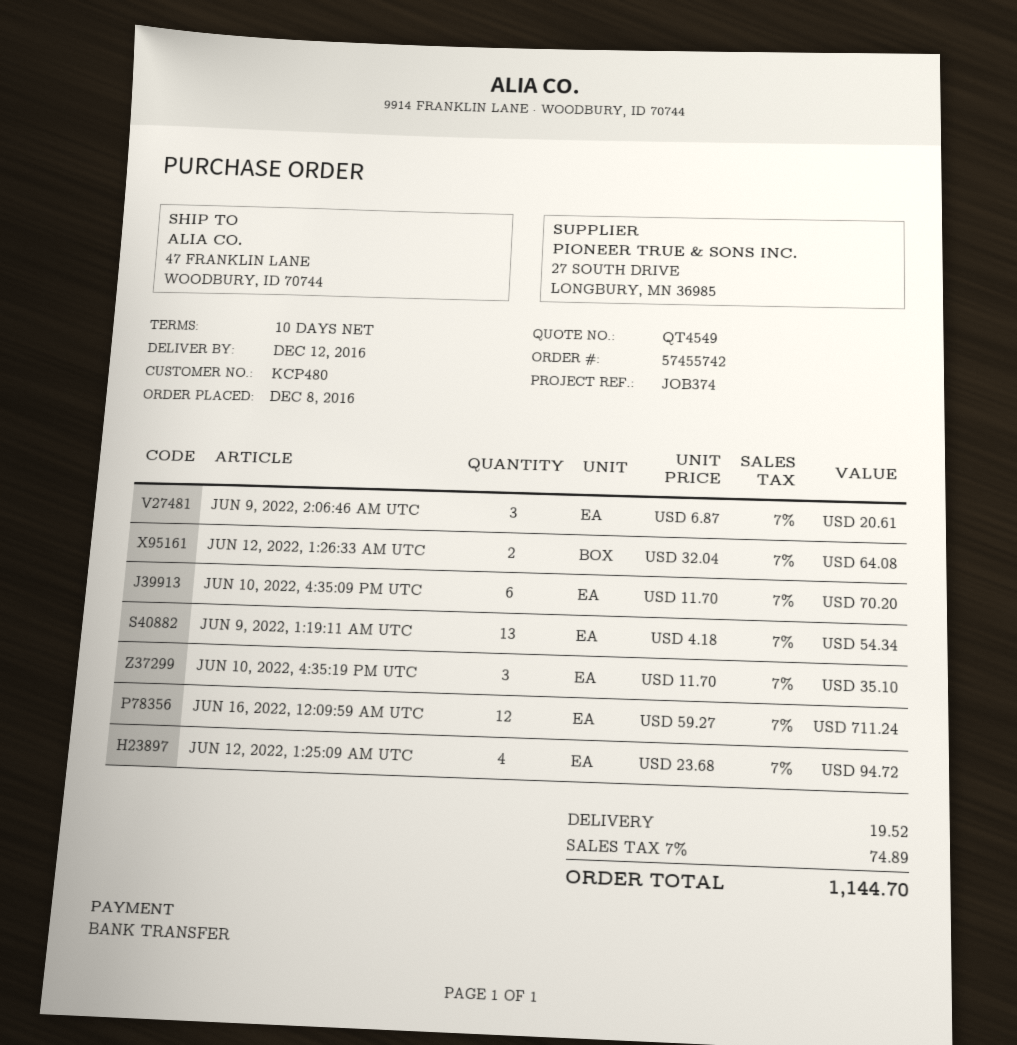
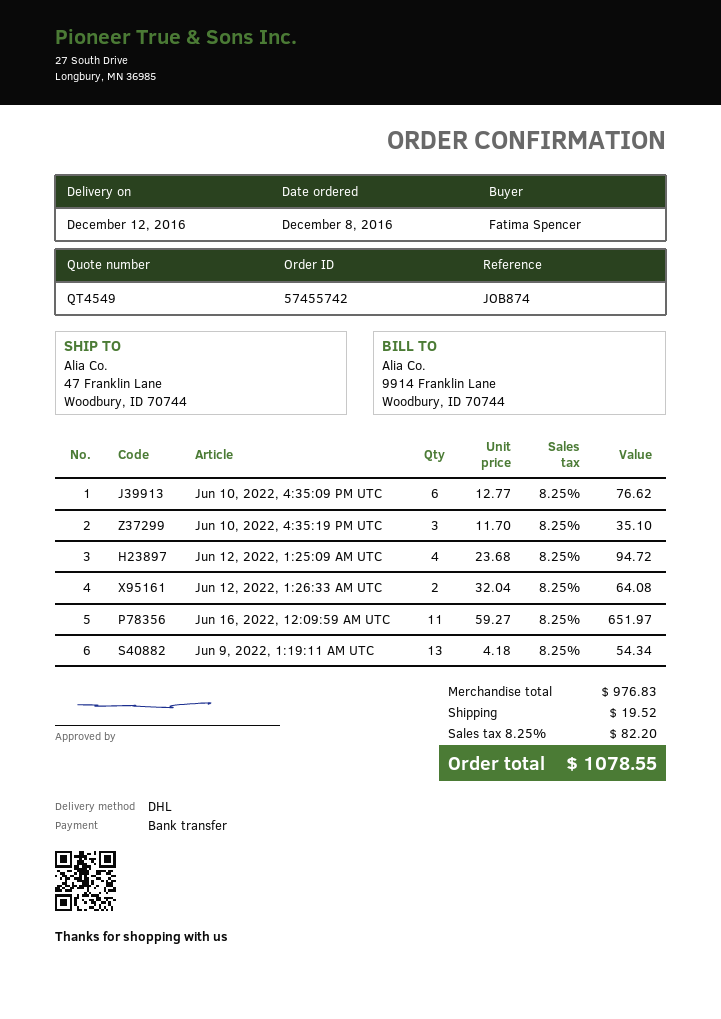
reference: JOB374 -> JOB874
JUN 9, 2022, 2:06:46 AM UTC: 3 x 6.87 = 20.61 -> none
JUN 10, 2022, 4:35:09 PM UTC: 6 x 11.70 = 70.20 -> 6 x 12.77 = 76.62
JUN 16, 2022, 12:09:59 AM UTC: 12 x 59.27 = 711.24 -> 11 x 59.27 = 651.97
tax: 7% = 74.89 -> 8.25% = 82.20
total: 1144.70 -> 1078.55

